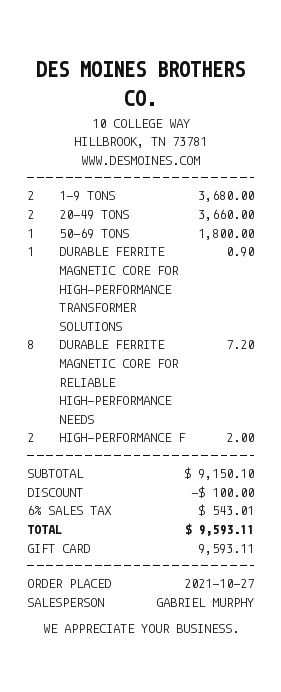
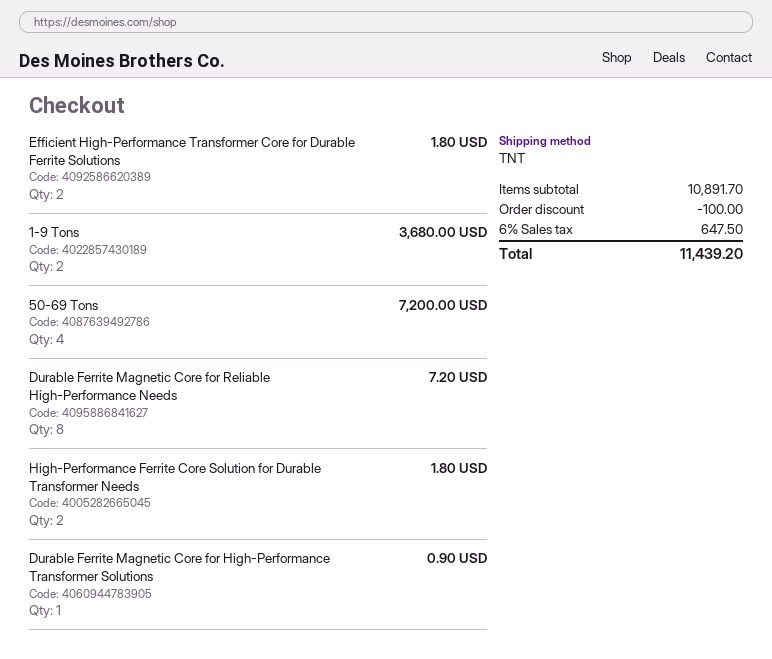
20-49 TONS: 2 for 3660.00 -> none
50-69 TONS: 1 for 1800.00 -> 4 for 7200.00
HIGH-PERFORMANCE F: 2 for 2.00 -> 2 for 1.80
Efficient High-Performance Transformer Core for Durable Ferrite Solutions: none -> 2 for 1.80
subtotal: 9150.10 -> 10891.70
tax: 6% = 543.01 -> 6% = 647.50
total: 9593.11 -> 11439.20

